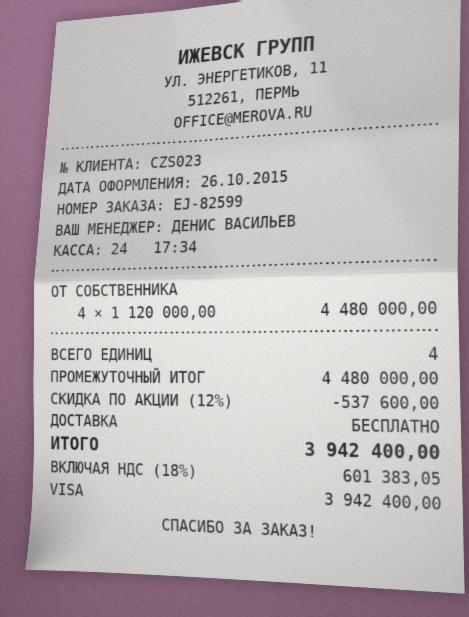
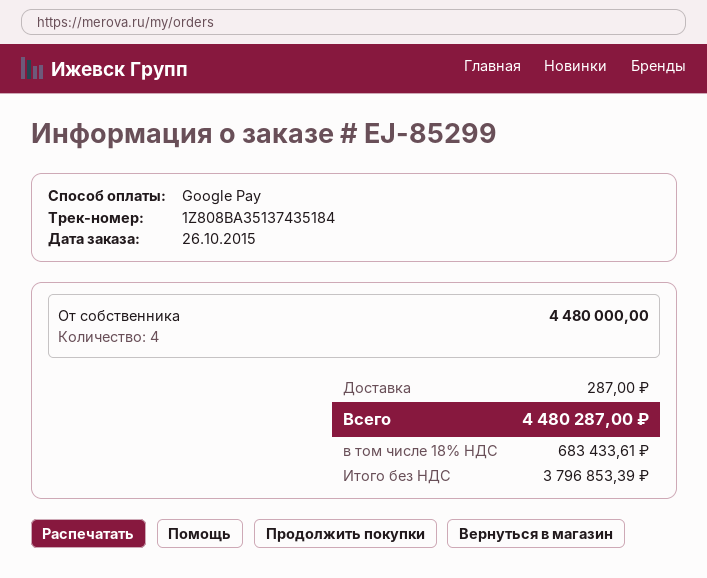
order number: EJ-82599 -> EJ-85299
payment method: Visa -> Google Pay
discount: 12% = 537600.00 -> none
shipping: 0.00 -> 287.00
tax: 18% = 601383.05 -> 18% = 683433.61
total: 3942400.00 -> 4480287.00

